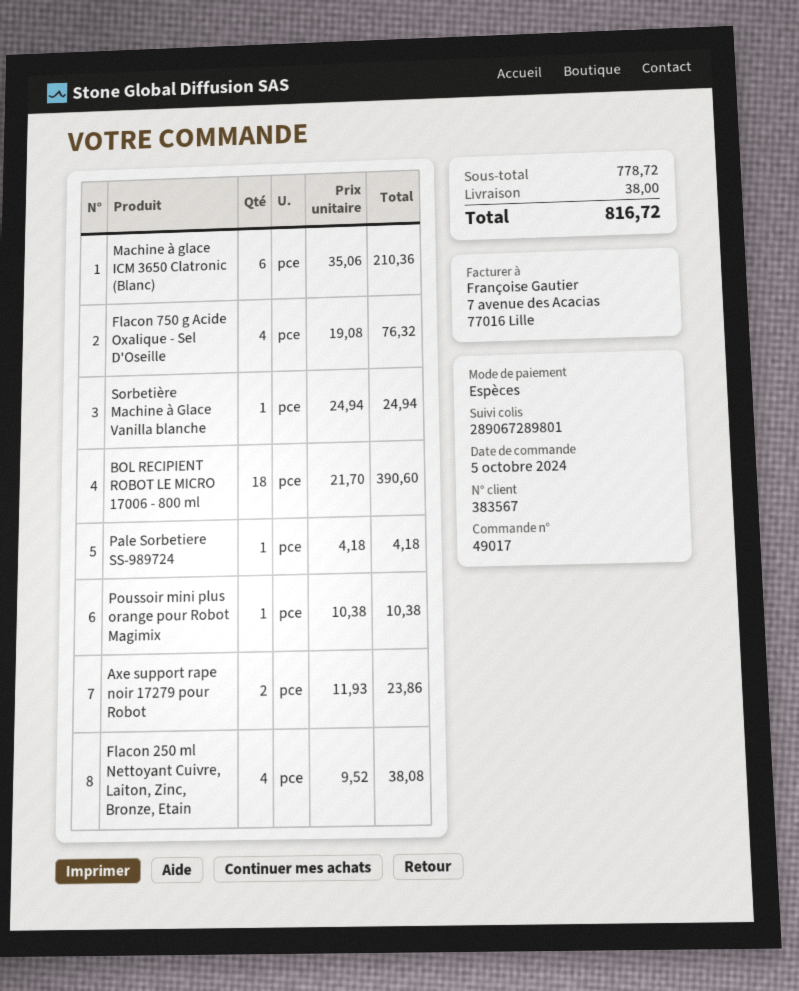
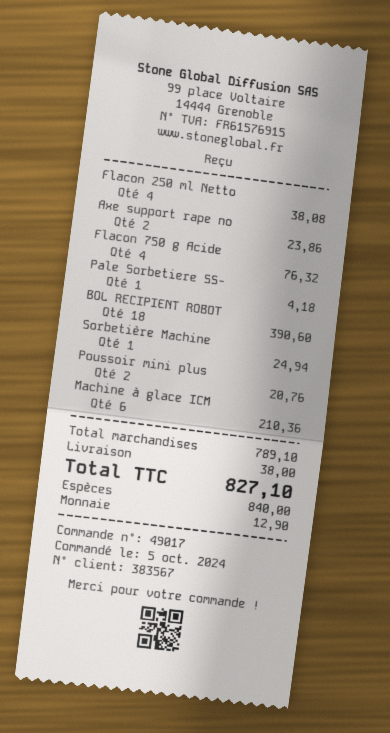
Poussoir mini plus orange pour Robot Magimix: 1 for 10.38 -> 2 for 20.76
subtotal: 778.72 -> 789.10
total: 816.72 -> 827.10

